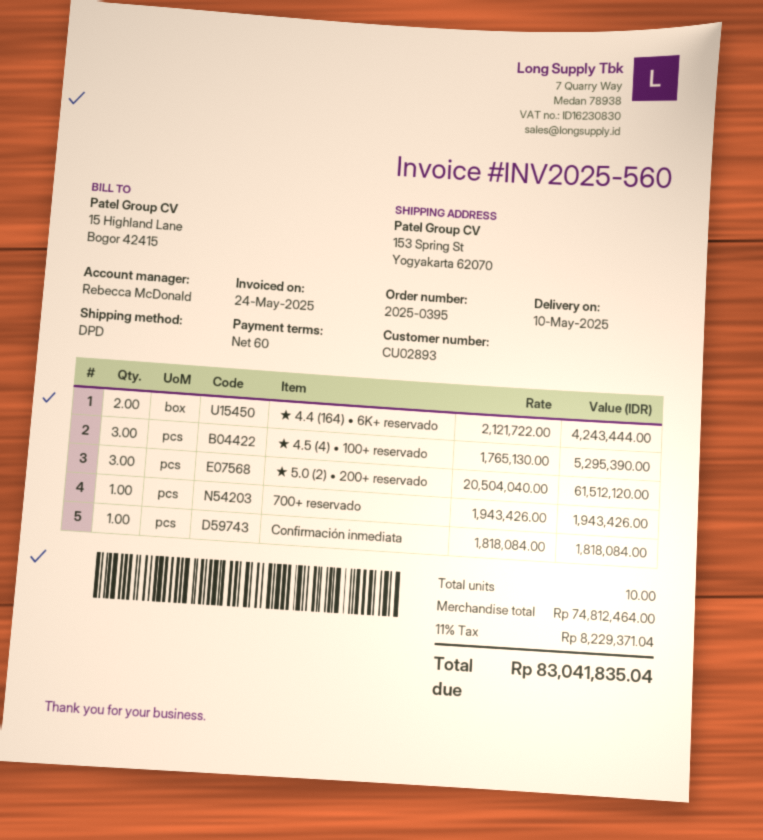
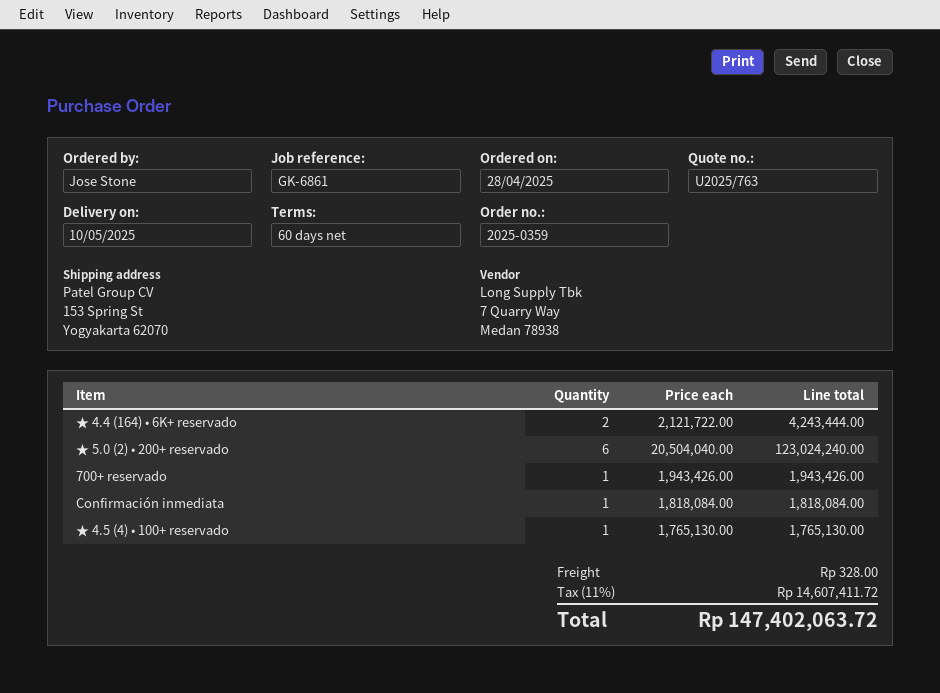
order number: 2025-0395 -> 2025-0359
★ 4.5 (4) • 100+ reservado: 3 x 1765130.00 = 5295390.00 -> 1 x 1765130.00 = 1765130.00
★ 5.0 (2) • 200+ reservado: 3 x 20504040.00 = 61512120.00 -> 6 x 20504040.00 = 123024240.00
shipping: none -> 328.00
tax: 11% = 8229371.04 -> 11% = 14607411.72
total: 83041835.04 -> 147402063.72

